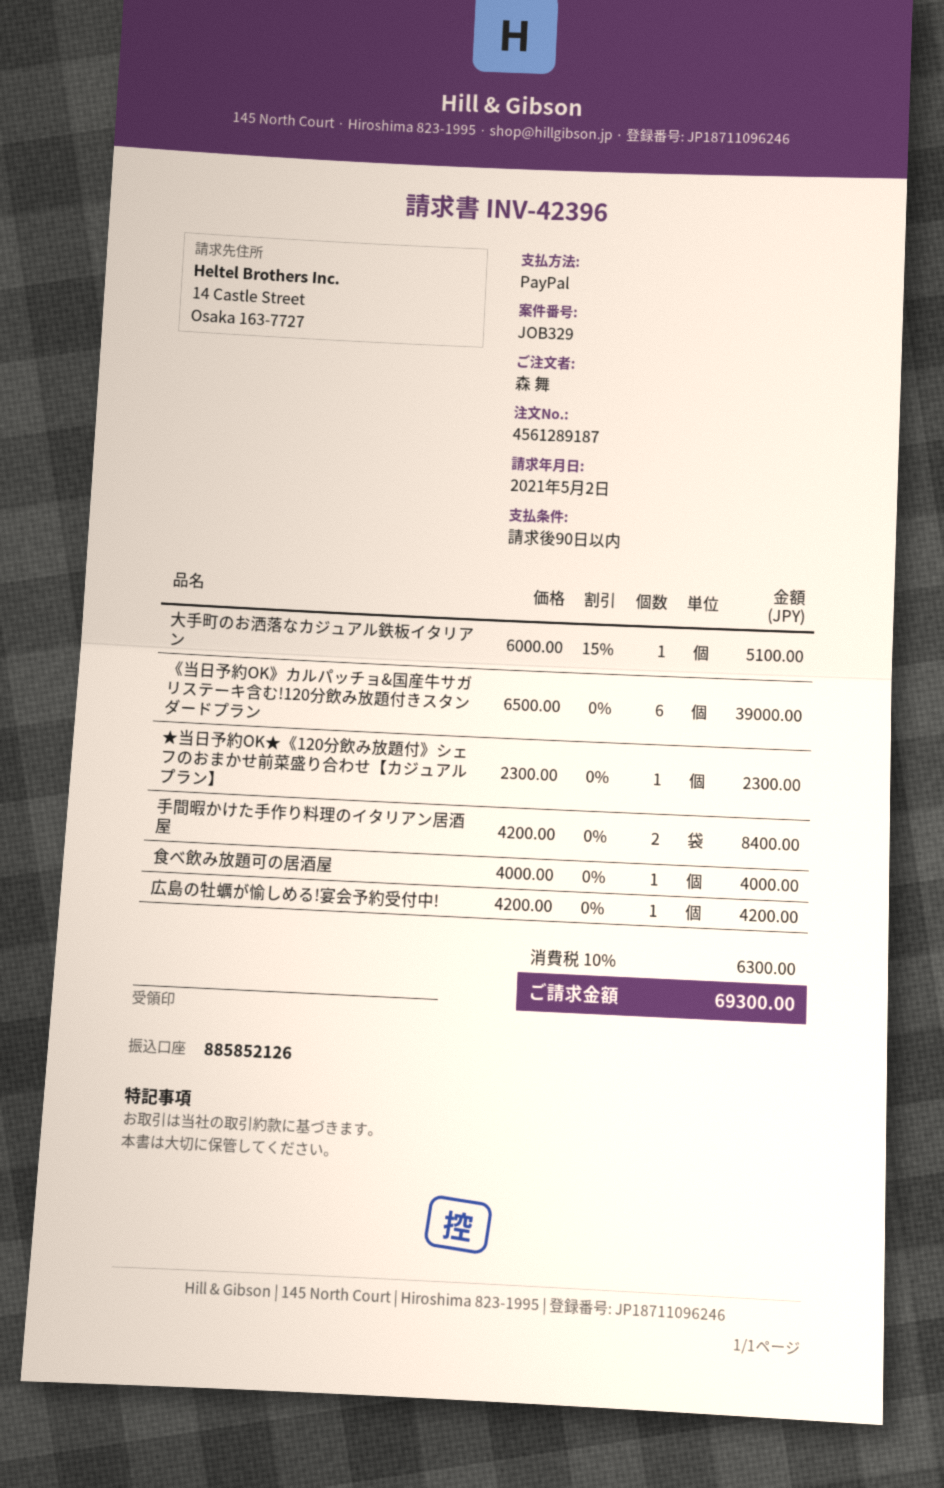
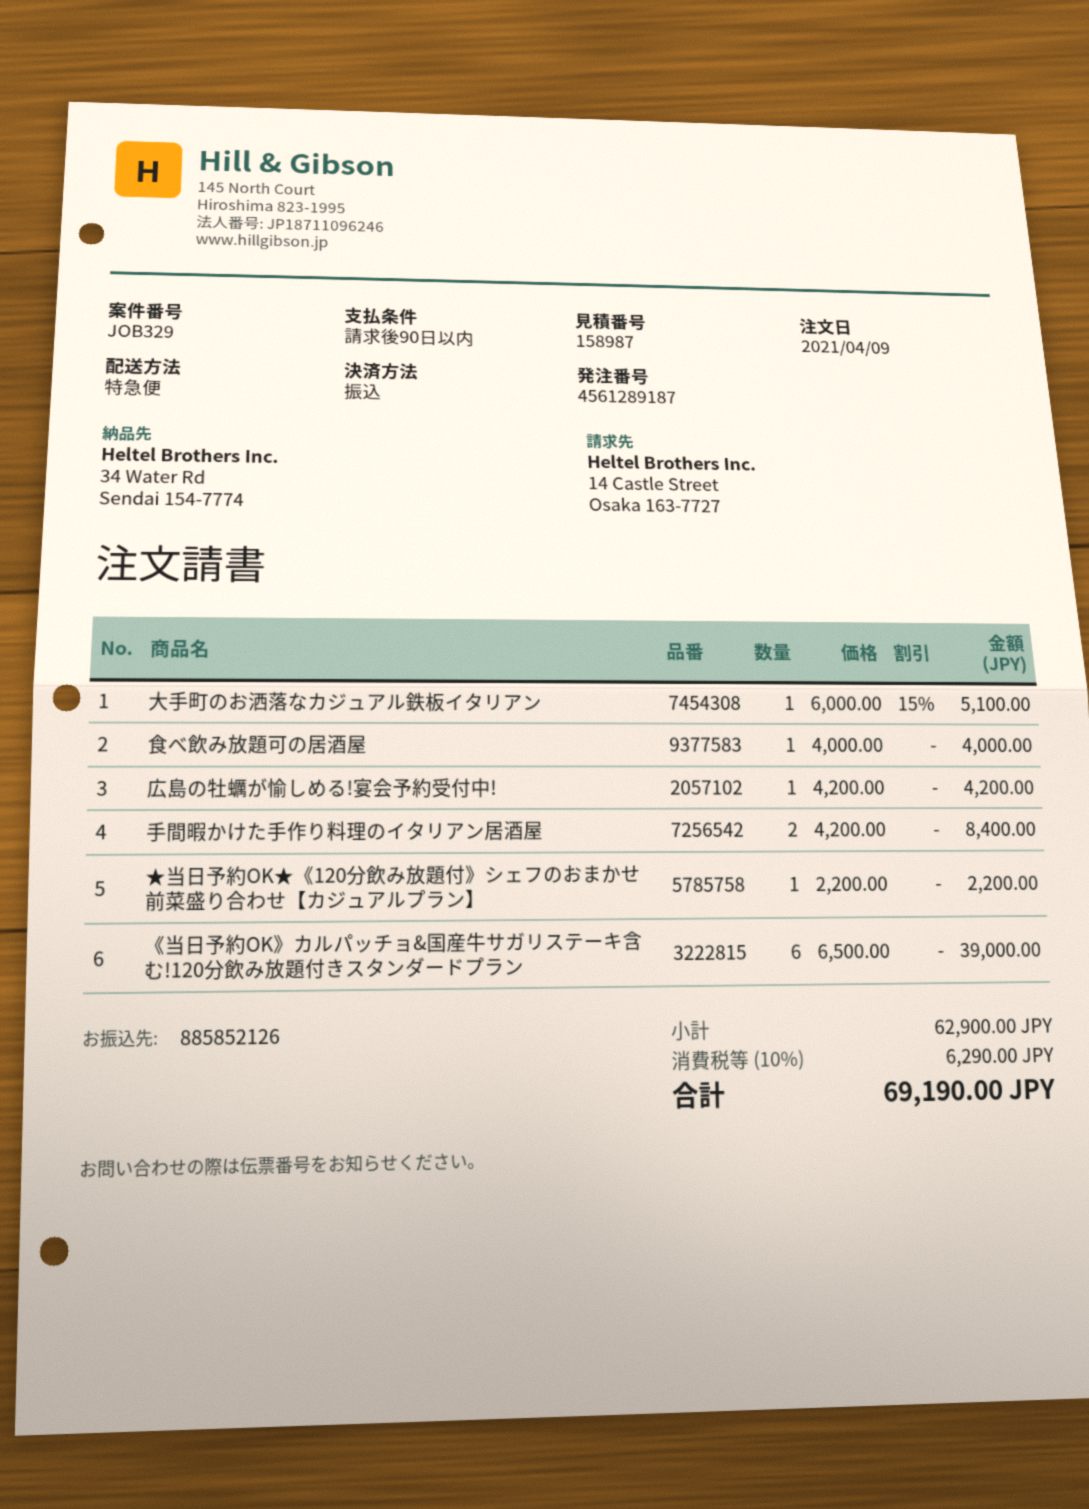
payment method: PayPal -> bank transfer
★当日予約OK★《120分飲み放題付》シェフのおまかせ前菜盛り合わせ【カジュアルプラン】: 1 x 2300.00 = 2300.00 -> 1 x 2200.00 = 2200.00
tax: 10% = 6300.00 -> 10% = 6290.00
total: 69300.00 -> 69190.00

